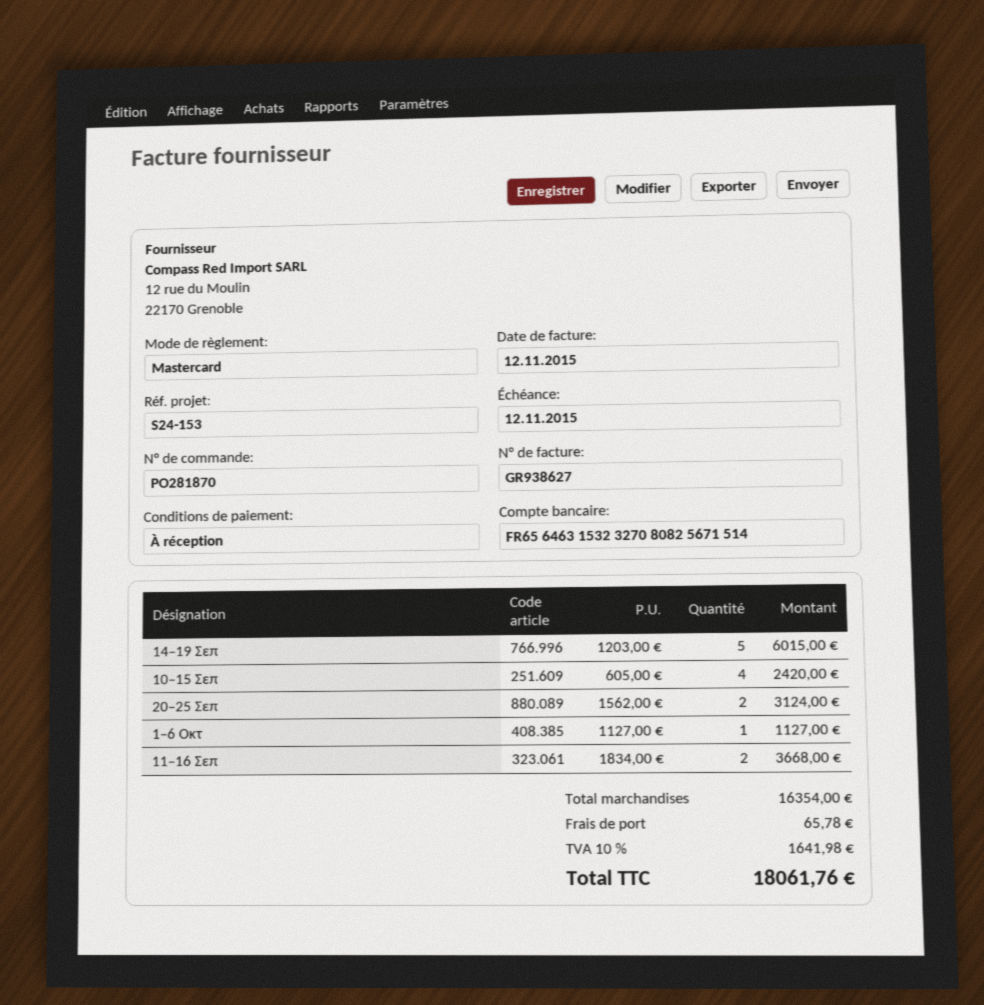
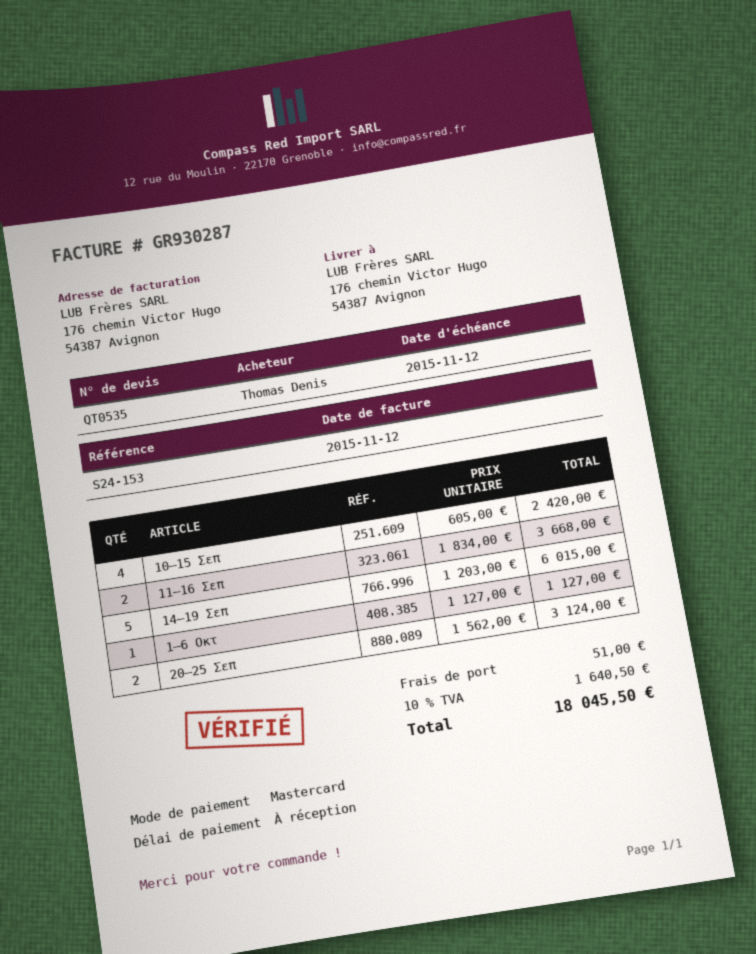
invoice number: GR938627 -> GR930287
shipping: 65.78 -> 51.00
tax: 10% = 1641.98 -> 10% = 1640.50
total: 18061.76 -> 18045.50

